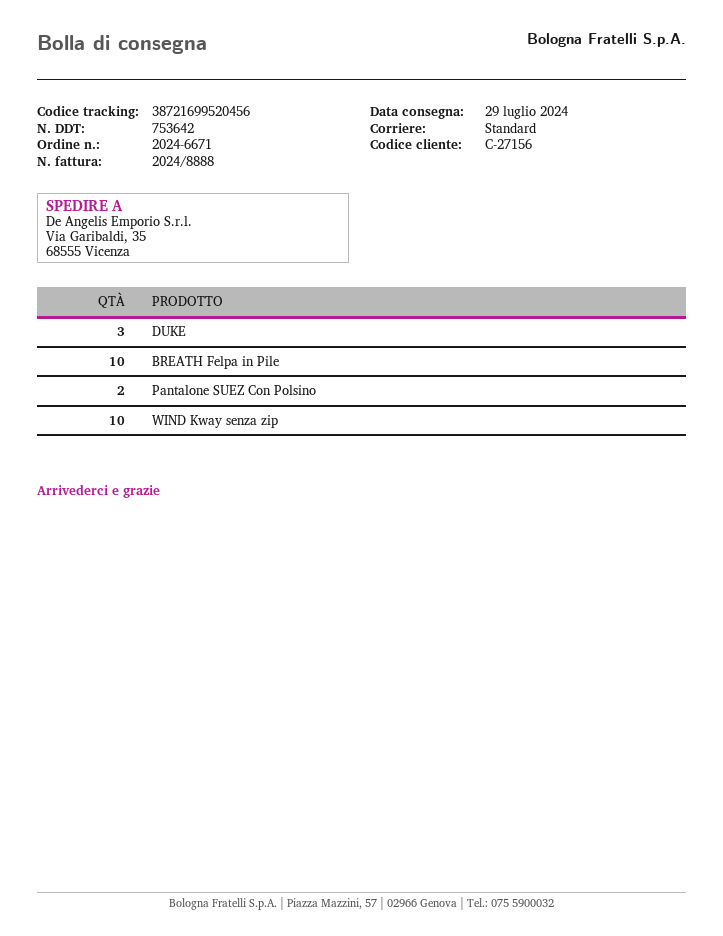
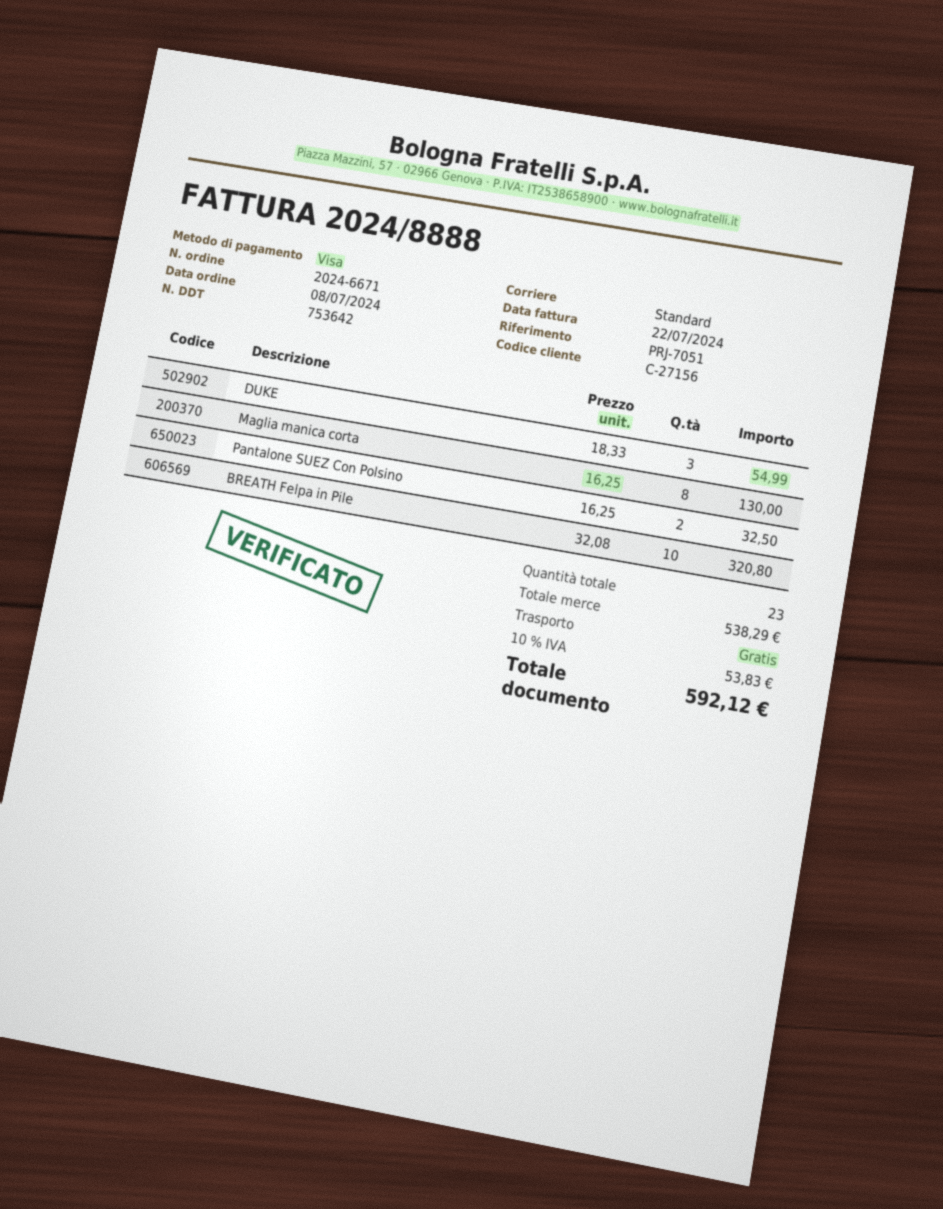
WIND Kway senza zip: 10 -> none
Maglia manica corta: none -> 8

